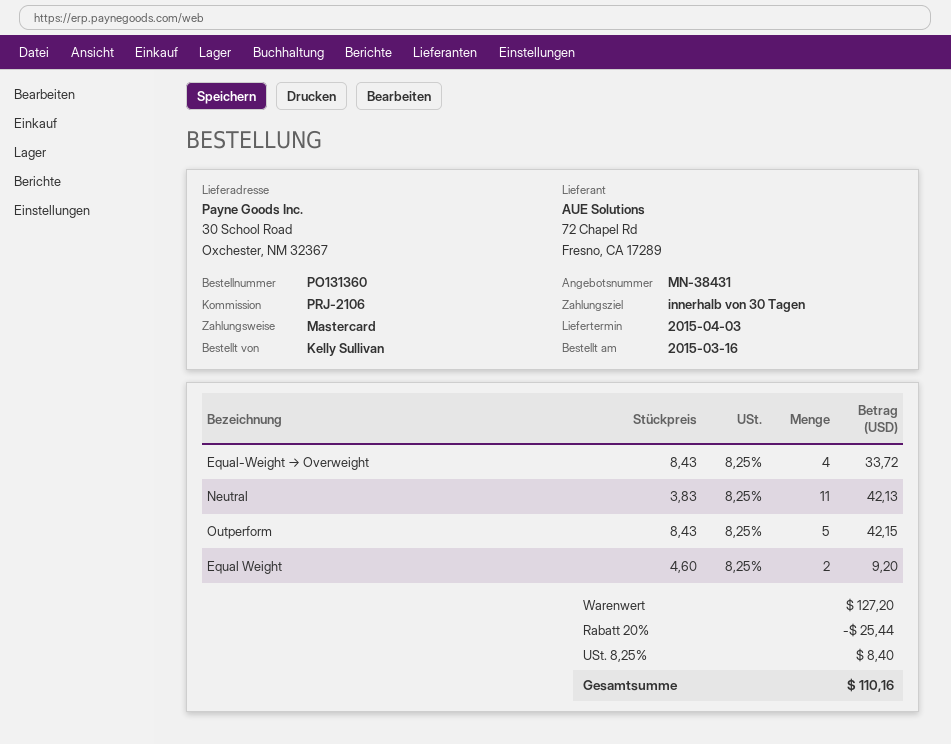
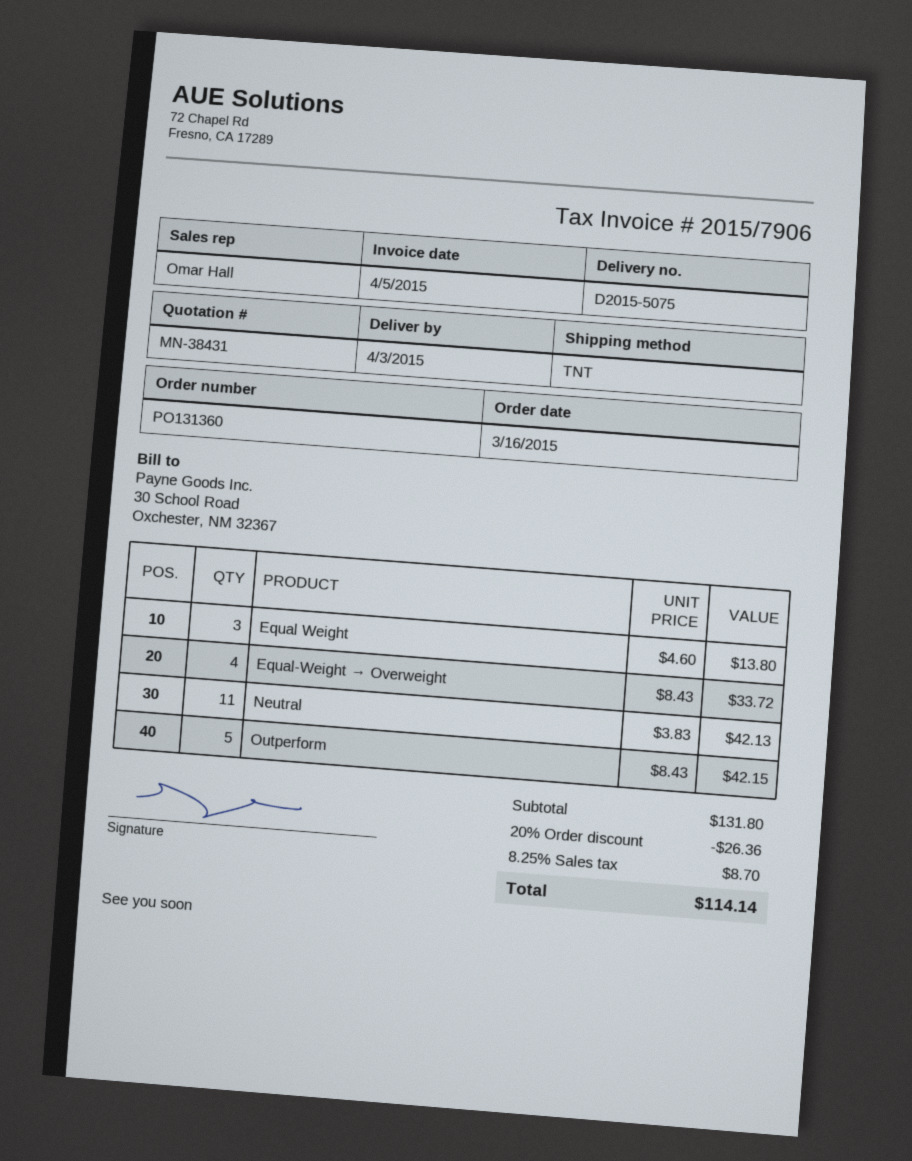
Equal Weight: 2 x 4.60 = 9.20 -> 3 x 4.60 = 13.80
subtotal: 127.20 -> 131.80
discount: 20% = 25.44 -> 20% = 26.36
tax: 8.25% = 8.40 -> 8.25% = 8.70
total: 110.16 -> 114.14

